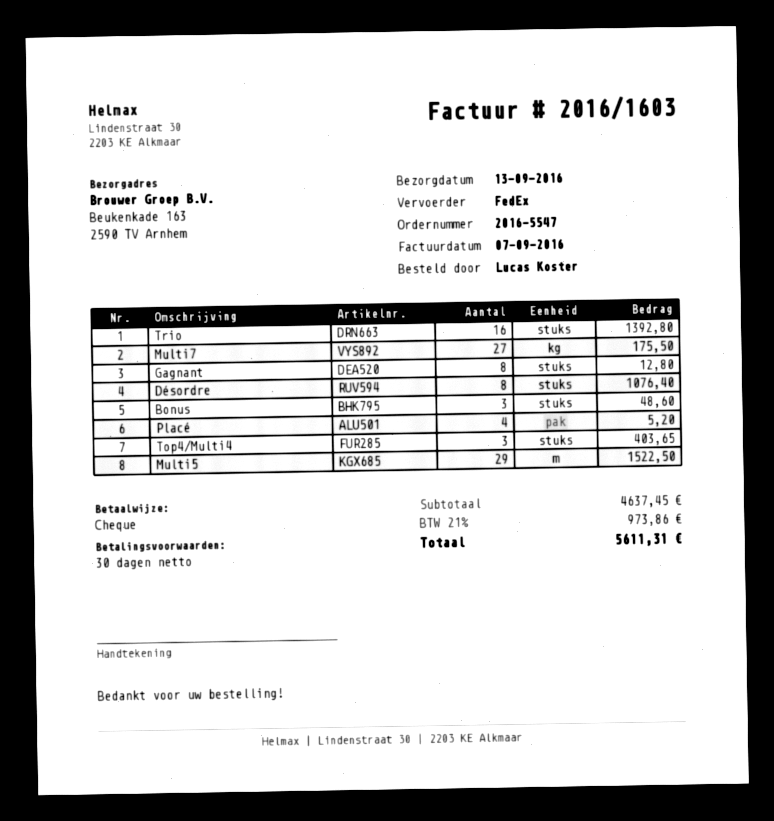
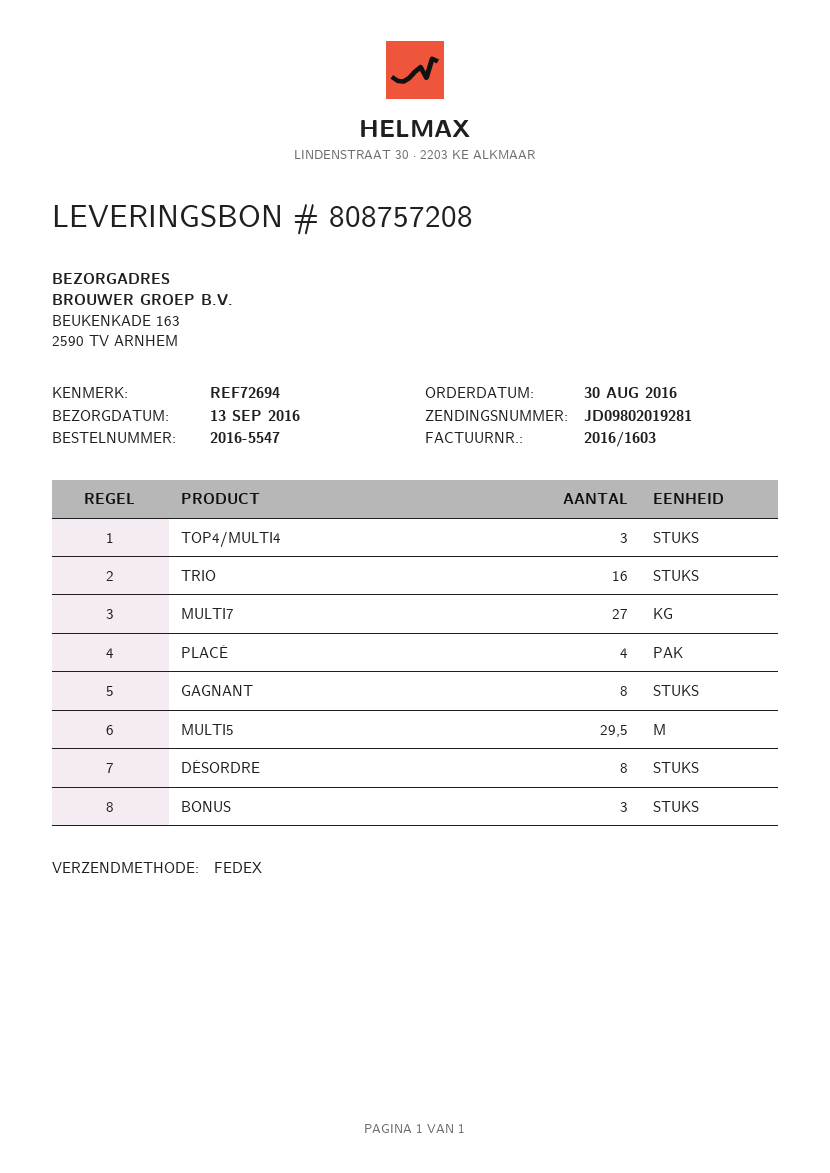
Multi5: 29 -> 29.5

